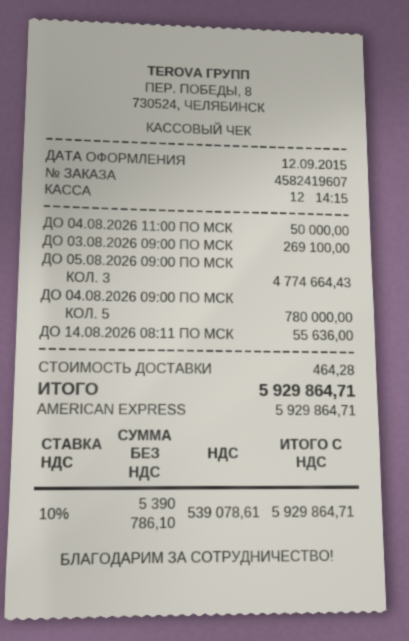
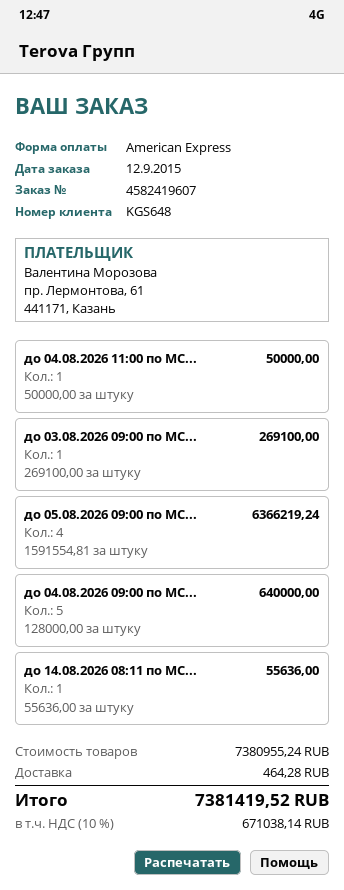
ДО 05.08.2026 09:00 ПО МСК: 3 for 4774664.43 -> 4 for 6366219.24
ДО 04.08.2026 09:00 ПО МСК: 5 for 780000.00 -> 5 for 640000.00
tax: 10% = 539078.61 -> 10% = 671038.14
total: 5929864.71 -> 7381419.52

